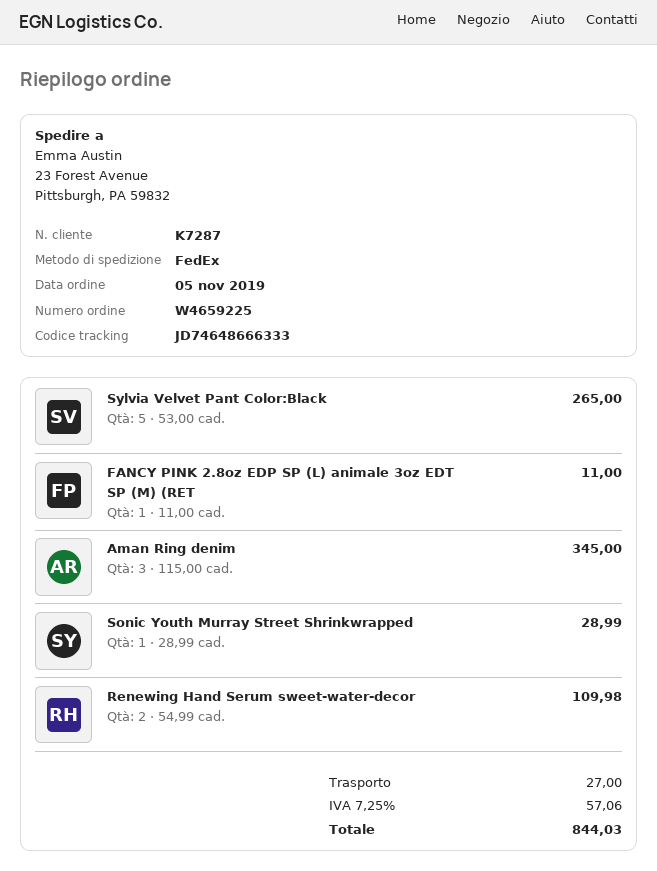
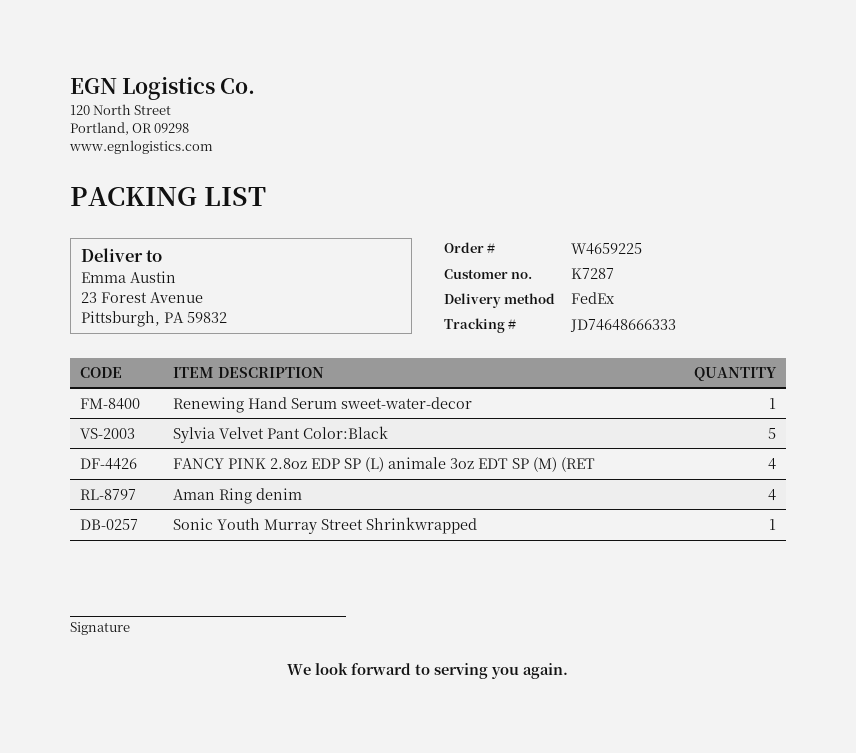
FANCY PINK 2.8oz EDP SP (L) animale 3oz EDT SP (M) (RET: 1 -> 4
Aman Ring denim: 3 -> 4
Renewing Hand Serum sweet-water-decor: 2 -> 1

